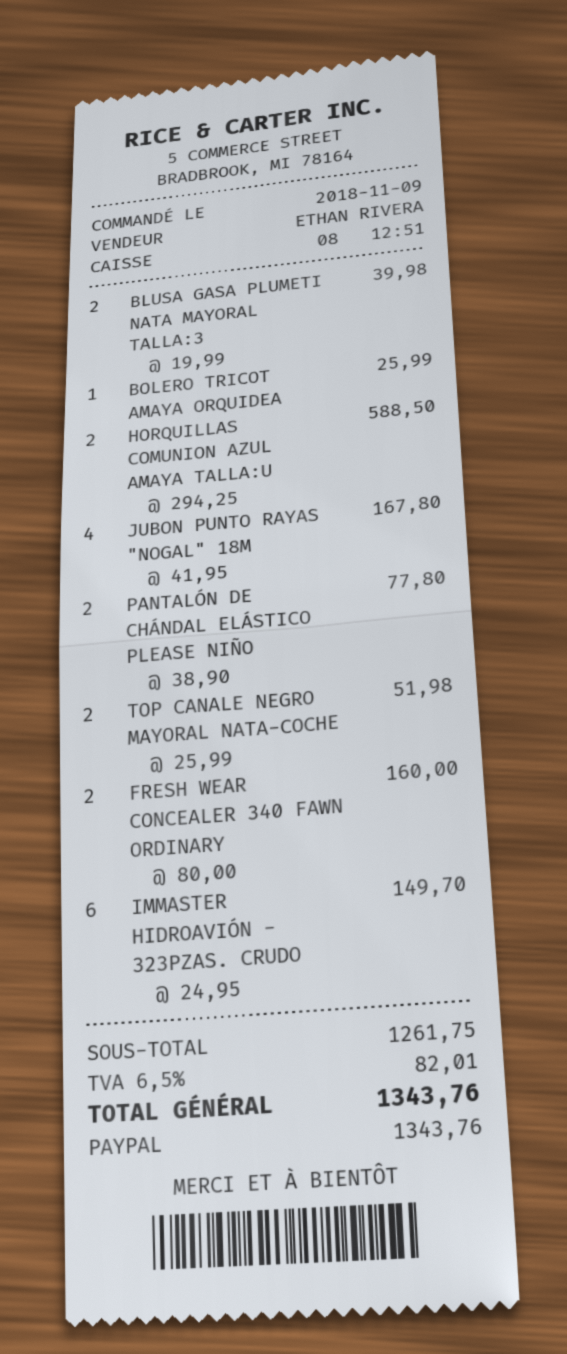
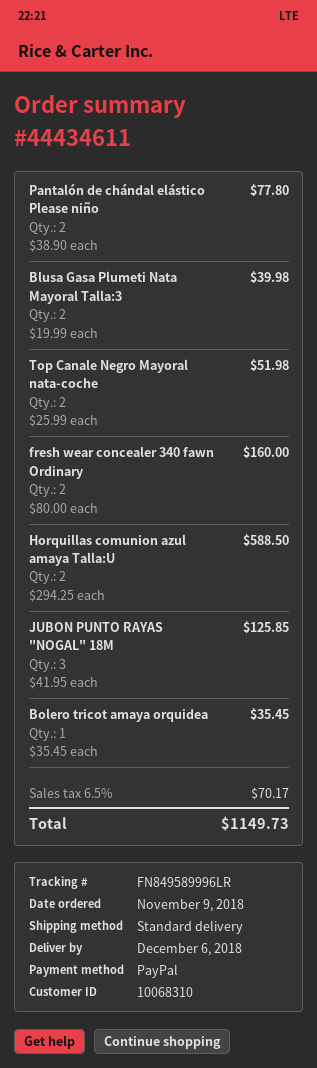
BOLERO TRICOT AMAYA ORQUIDEA: 1 x 25.99 = 25.99 -> 1 x 35.45 = 35.45
JUBON PUNTO RAYAS "NOGAL" 18M: 4 x 41.95 = 167.80 -> 3 x 41.95 = 125.85
IMMASTER HIDROAVIÓN - 323PZAS. CRUDO: 6 x 24.95 = 149.70 -> none
tax: 6.5% = 82.01 -> 6.5% = 70.17
total: 1343.76 -> 1149.73

